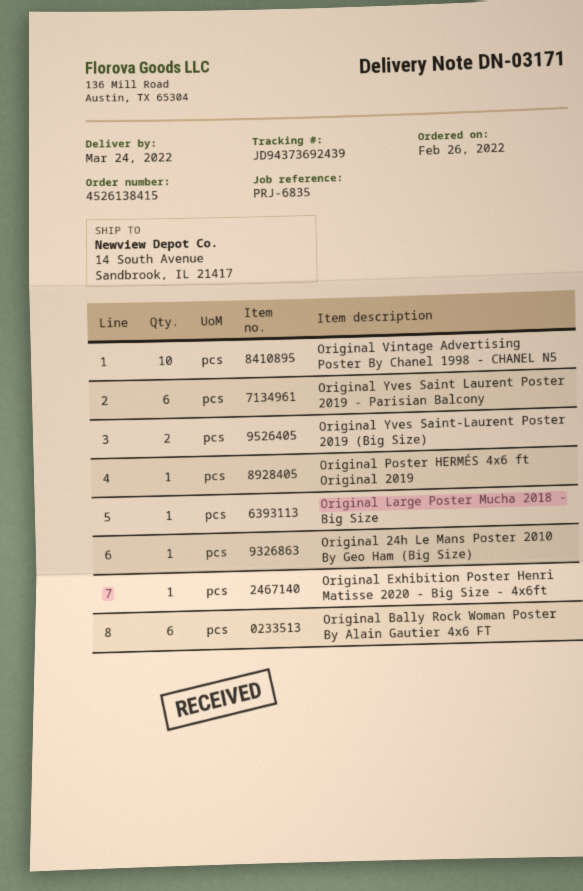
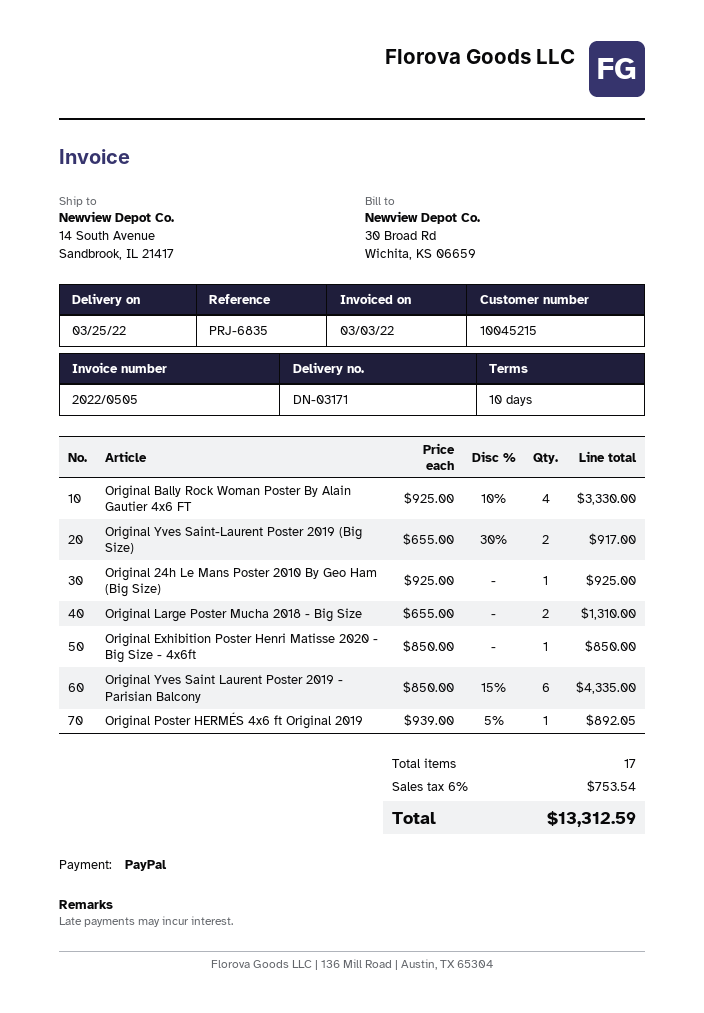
delivery date: 2022-03-24 -> 2022-03-25
Original Vintage Advertising Poster By Chanel 1998 - CHANEL N5: 10 -> none
Original Large Poster Mucha 2018 - Big Size: 1 -> 2
Original Bally Rock Woman Poster By Alain Gautier 4x6 FT: 6 -> 4

